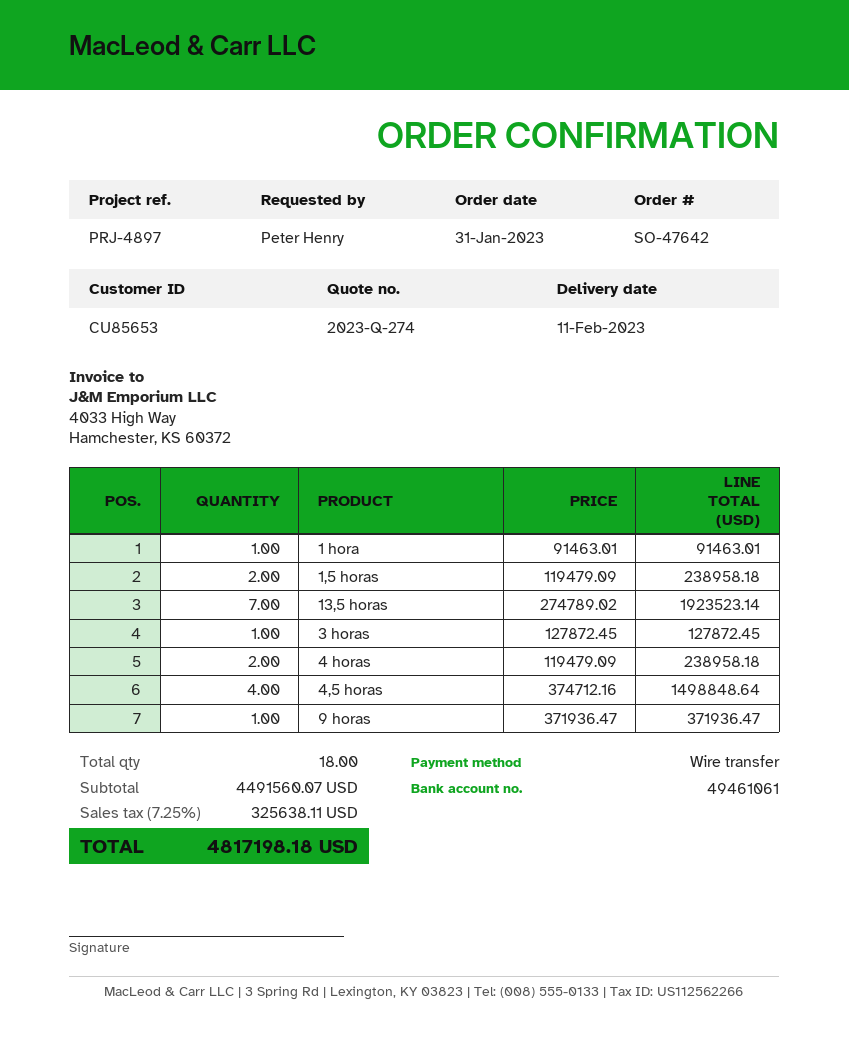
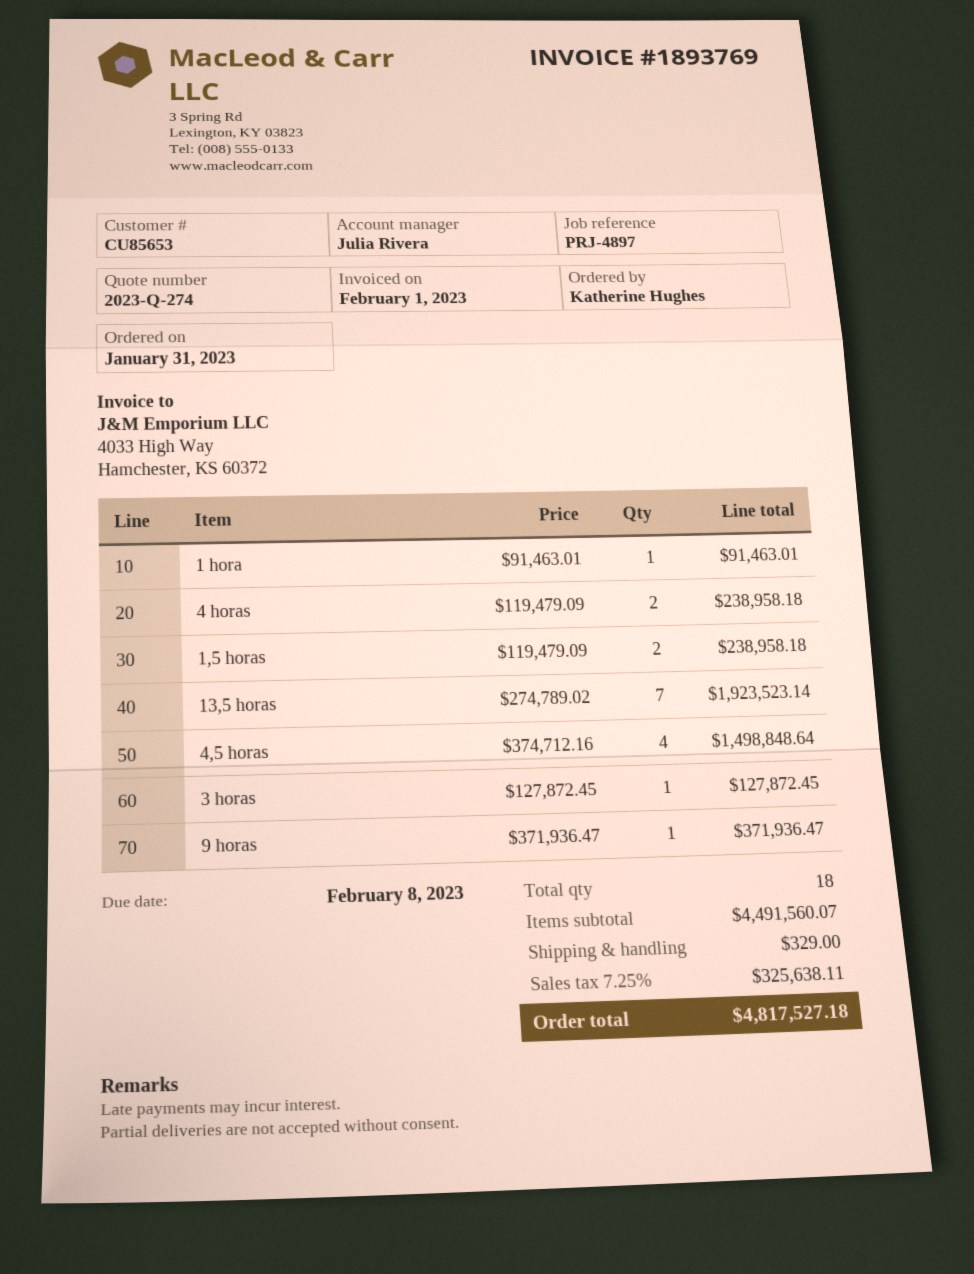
ordered by: Peter Henry -> Katherine Hughes
shipping: none -> 329.00
total: 4817198.18 -> 4817527.18

